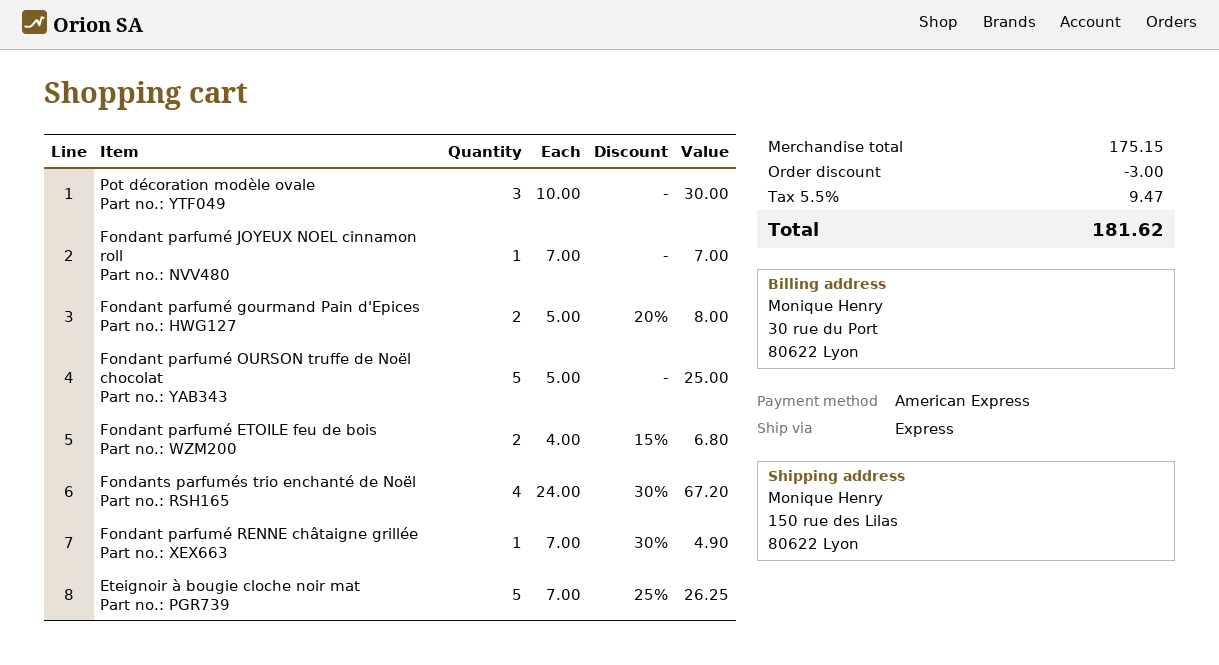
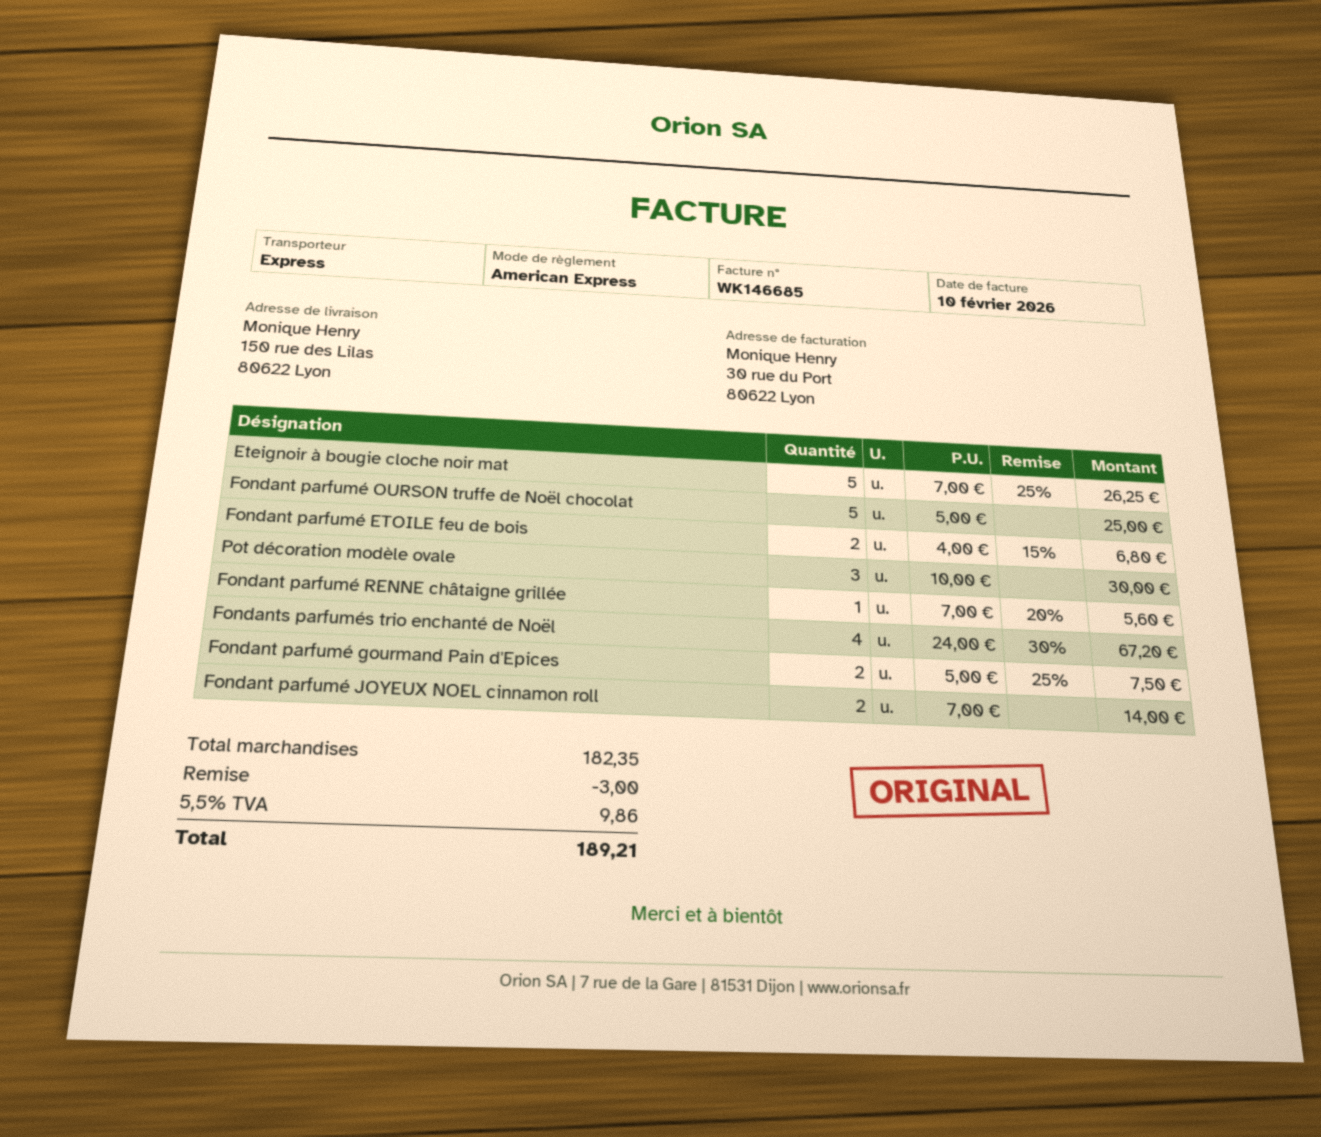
Fondant parfumé JOYEUX NOEL cinnamon roll: 1 x 7.00 = 7.00 -> 2 x 7.00 = 14.00
Fondant parfumé gourmand Pain d'Epices: 2 x 5.00 - 20% = 8.00 -> 2 x 5.00 - 25% = 7.50
Fondant parfumé RENNE châtaigne grillée: 1 x 7.00 - 30% = 4.90 -> 1 x 7.00 - 20% = 5.60
subtotal: 175.15 -> 182.35
tax: 5.5% = 9.47 -> 5.5% = 9.86
total: 181.62 -> 189.21

